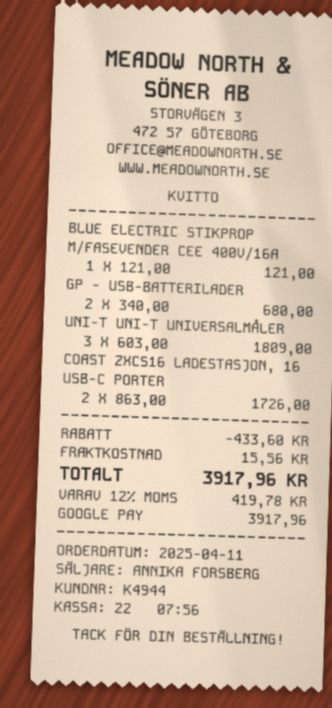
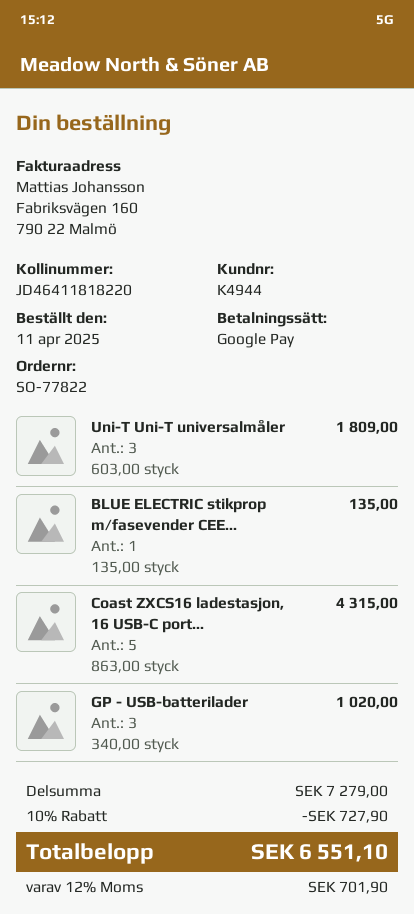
BLUE ELECTRIC STIKPROP M/FASEVENDER CEE 400V/16A: 1 x 121.00 = 121.00 -> 1 x 135.00 = 135.00
GP - USB-BATTERILADER: 2 x 340.00 = 680.00 -> 3 x 340.00 = 1020.00
COAST ZXCS16 LADESTASJON, 16 USB-C PORTER: 2 x 863.00 = 1726.00 -> 5 x 863.00 = 4315.00
discount: 433.60 -> 727.90
shipping: 15.56 -> none
tax: 12% = 419.78 -> 12% = 701.90
total: 3917.96 -> 6551.10

